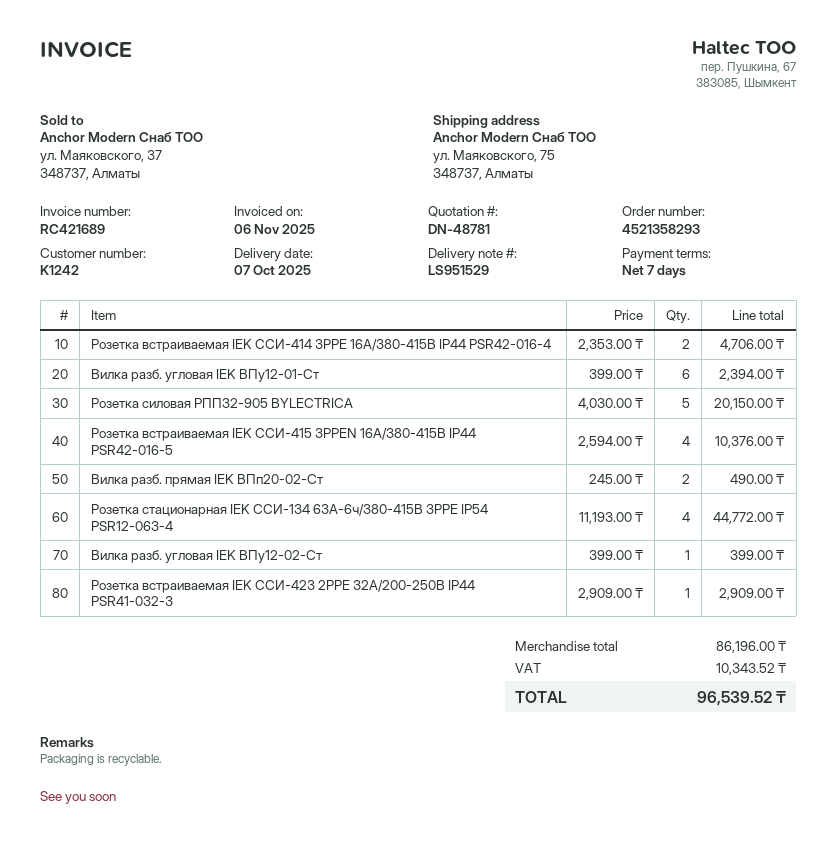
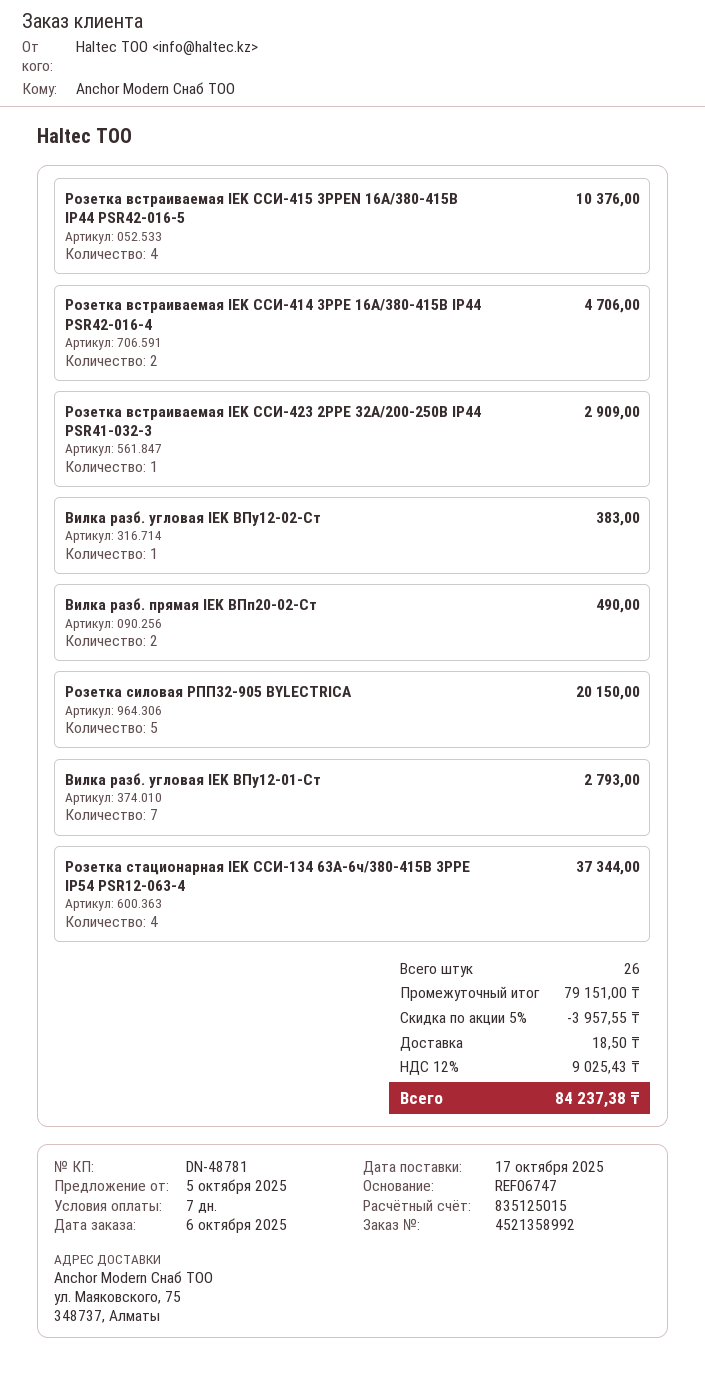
order number: 4521358293 -> 4521358992
delivery date: 2025-10-07 -> 2025-10-17
Вилка разб. угловая IEK ВПу12-01-Ст: 6 for 2394.00 -> 7 for 2793.00
Розетка стационарная IEK ССИ-134 63А-6ч/380-415В 3PPE IP54 PSR12-063-4: 4 for 44772.00 -> 4 for 37344.00
Вилка разб. угловая IEK ВПу12-02-Ст: 1 for 399.00 -> 1 for 383.00
subtotal: 86196.00 -> 79151.00
discount: none -> 5% = 3957.55
shipping: none -> 18.50
tax: 10343.52 -> 9025.43
total: 96539.52 -> 84237.38

